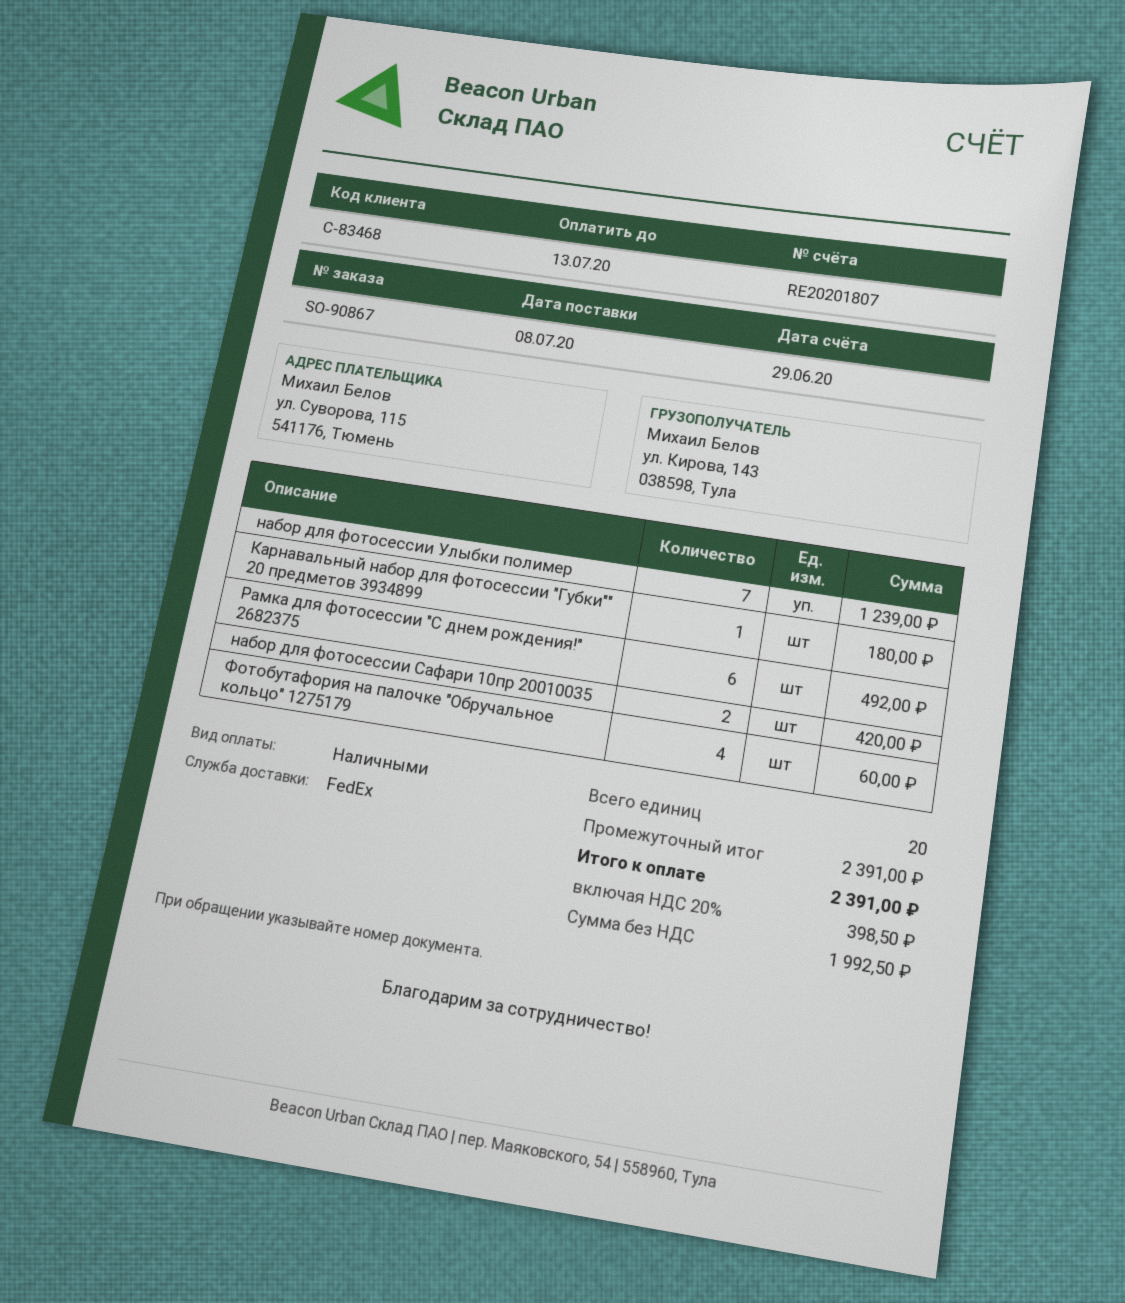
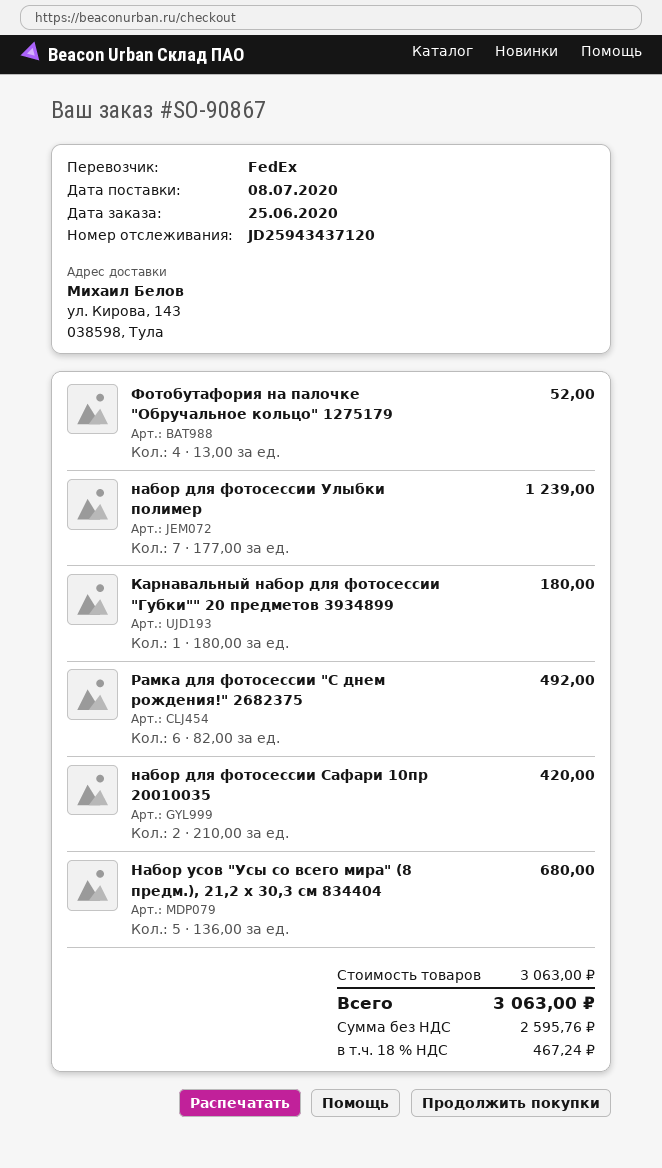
Фотобутафория на палочке "Обручальное кольцо" 1275179: 4 for 60.00 -> 4 for 52.00
Набор усов "Усы со всего мира" (8 предм.), 21,2 х 30,3 см 834404: none -> 5 for 680.00
subtotal: 2391.00 -> 3063.00
net: 1992.50 -> 2595.76
tax: 20% = 398.50 -> 18% = 467.24
total: 2391.00 -> 3063.00

